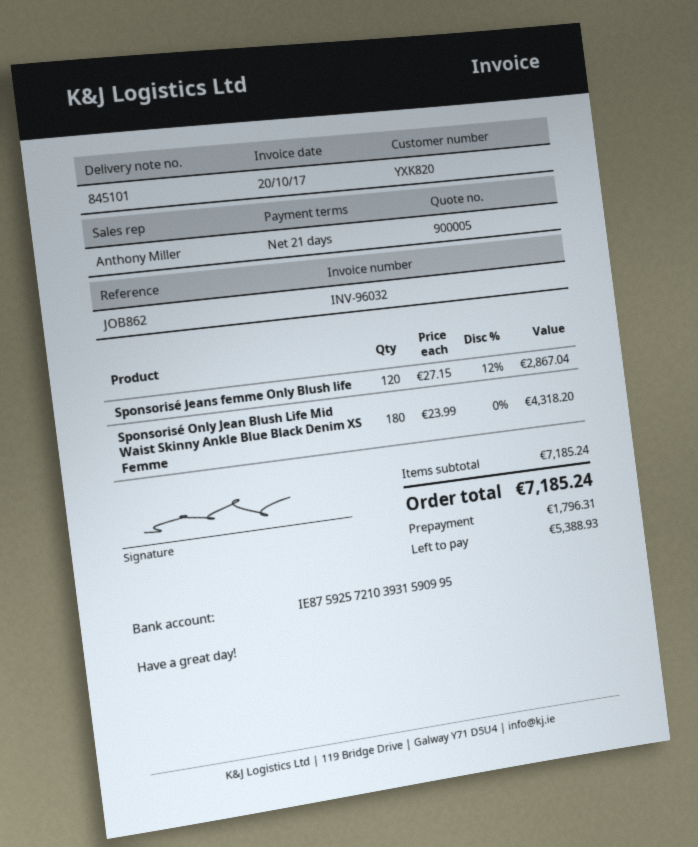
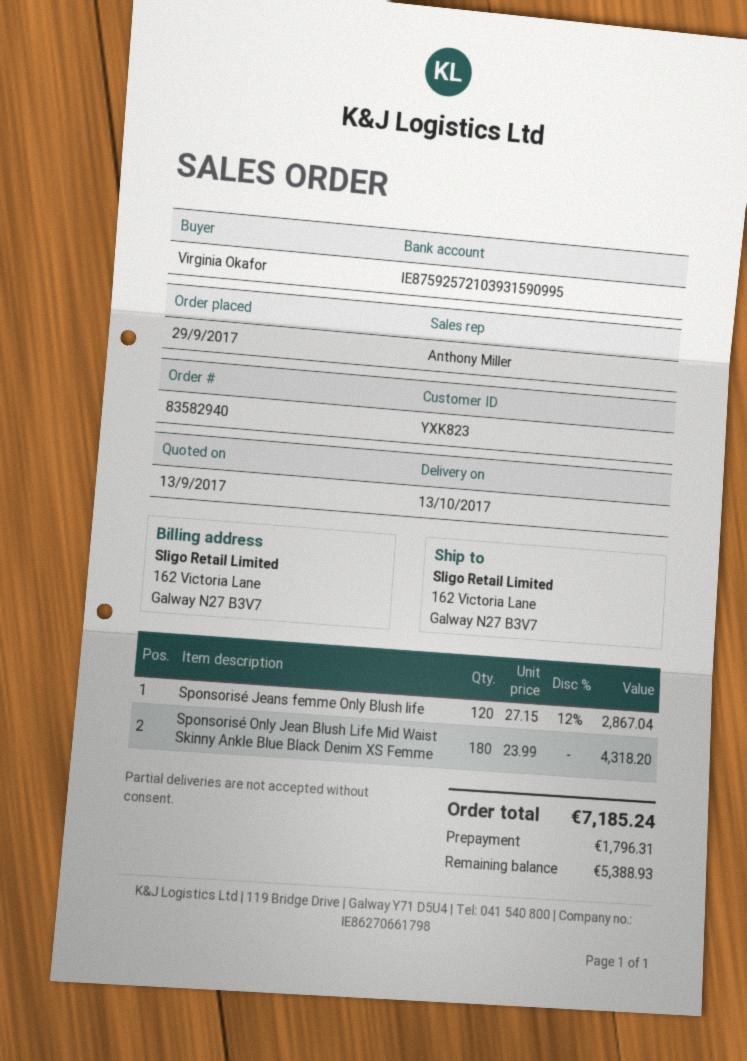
customer number: YXK820 -> YXK823

